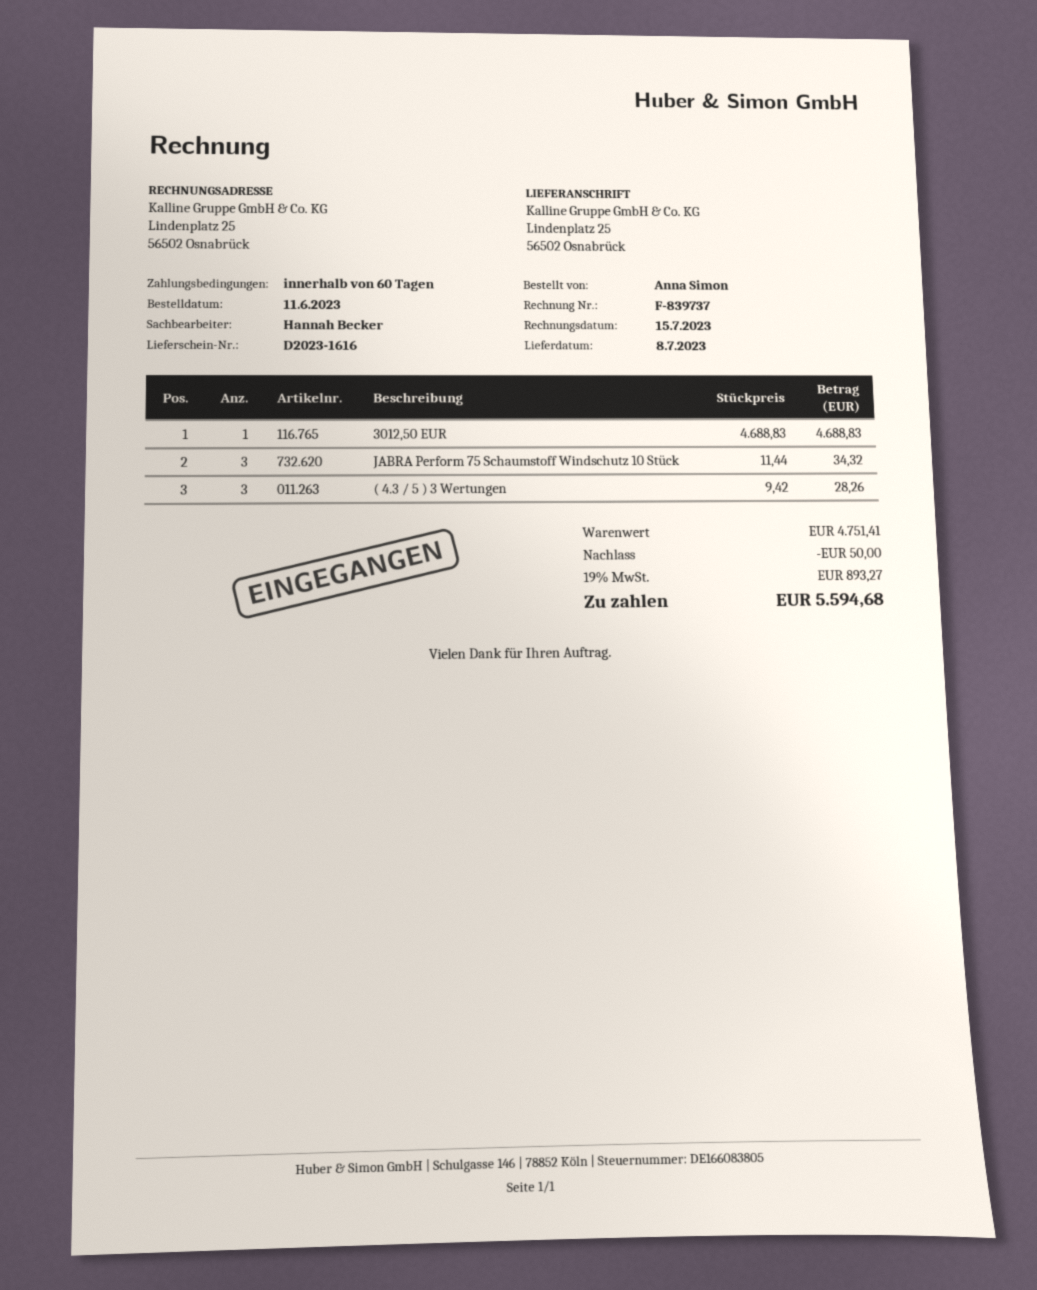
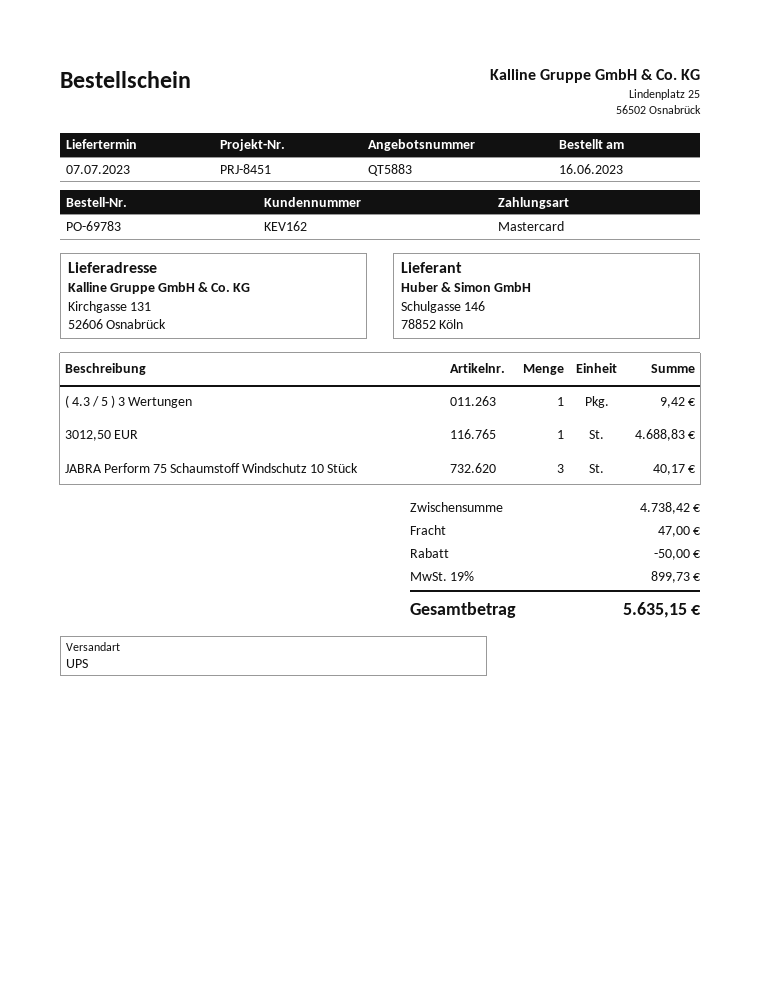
order date: 2023-06-11 -> 2023-06-16
delivery date: 2023-07-08 -> 2023-07-07
ship to: Lindenplatz 25, 56502 Osnabrück -> Kirchgasse 131, 52606 Osnabrück
JABRA Perform 75 Schaumstoff Windschutz 10 Stück: 3 for 34.32 -> 3 for 40.17
( 4.3 / 5 ) 3 Wertungen: 3 for 28.26 -> 1 for 9.42
subtotal: 4751.41 -> 4738.42
shipping: none -> 47.00
tax: 19% = 893.27 -> 19% = 899.73
total: 5594.68 -> 5635.15

